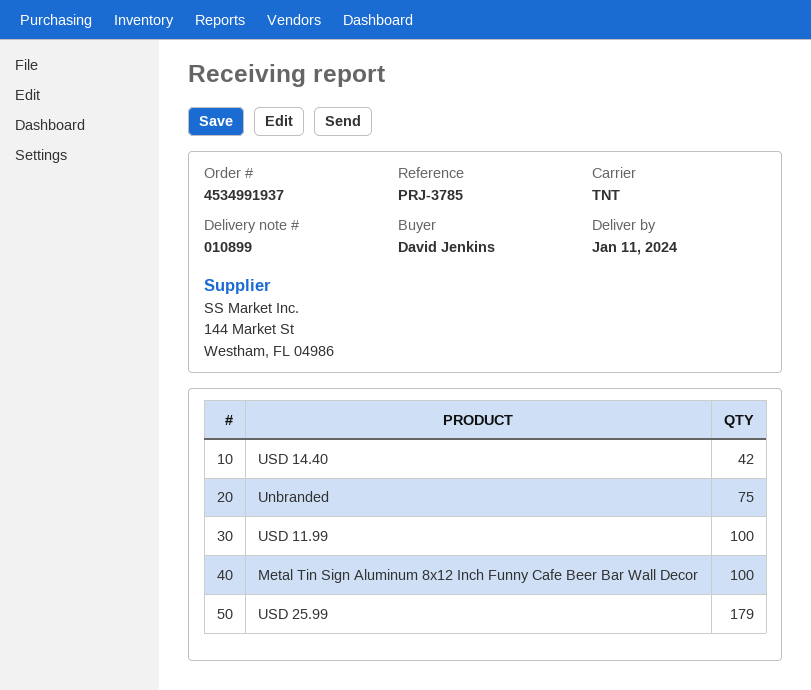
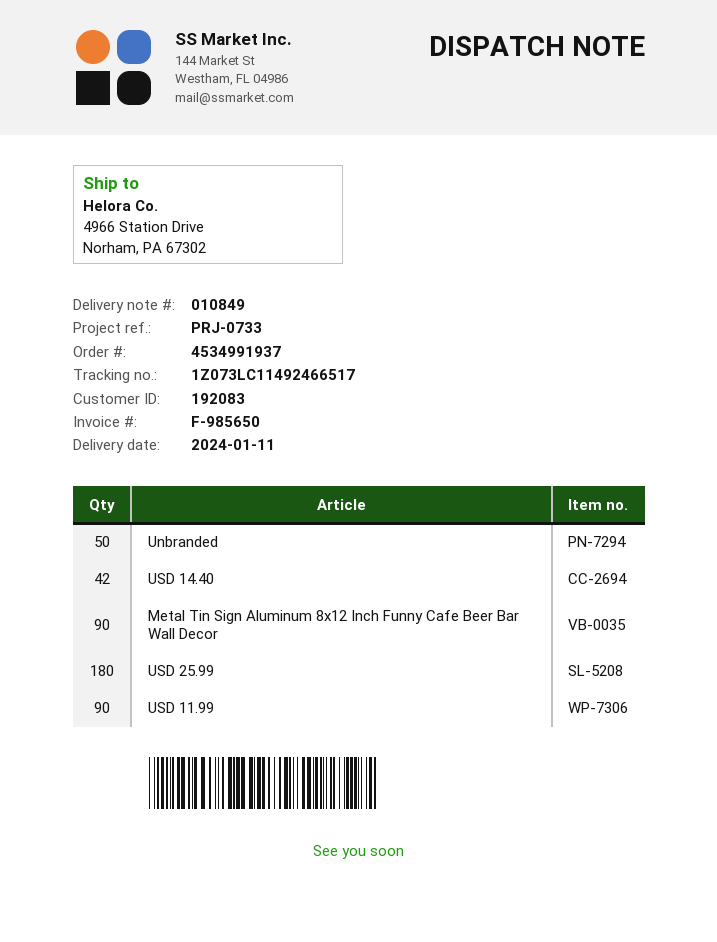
delivery note number: 010899 -> 010849
reference: PRJ-3785 -> PRJ-0733
Unbranded: 75 -> 50
USD 11.99: 100 -> 90
Metal Tin Sign Aluminum 8x12 Inch Funny Cafe Beer Bar Wall Decor: 100 -> 90
USD 25.99: 179 -> 180

